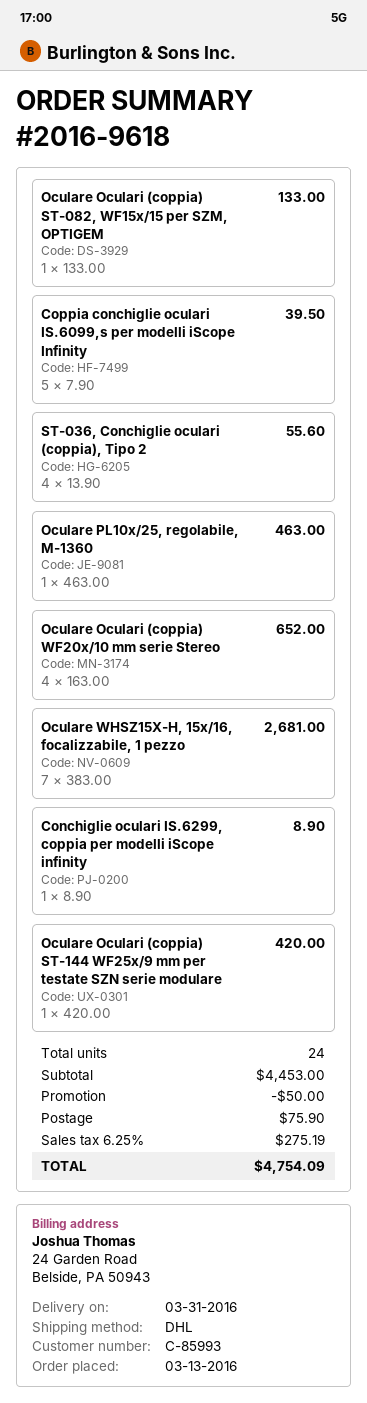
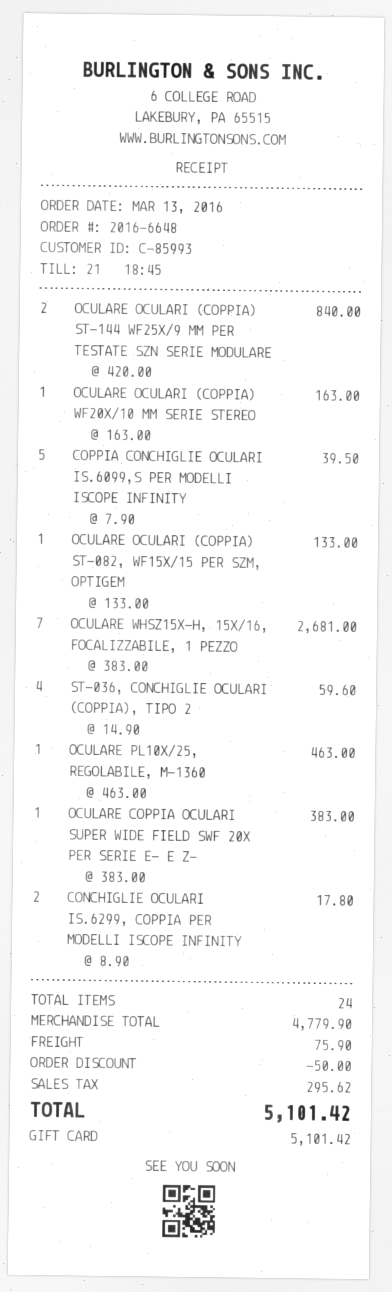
order number: 2016-9618 -> 2016-6648
ST-036, Conchiglie oculari (coppia), Tipo 2: 4 x 13.90 = 55.60 -> 4 x 14.90 = 59.60
Oculare Oculari (coppia) WF20x/10 mm serie Stereo: 4 x 163.00 = 652.00 -> 1 x 163.00 = 163.00
Conchiglie oculari IS.6299, coppia per modelli iScope infinity: 1 x 8.90 = 8.90 -> 2 x 8.90 = 17.80
Oculare Oculari (coppia) ST-144 WF25x/9 mm per testate SZN serie modulare: 1 x 420.00 = 420.00 -> 2 x 420.00 = 840.00
OCULARE COPPIA OCULARI SUPER WIDE FIELD SWF 20X PER SERIE E- E Z-: none -> 1 x 383.00 = 383.00
subtotal: 4453.00 -> 4779.90
tax: 275.19 -> 295.62
total: 4754.09 -> 5101.42

